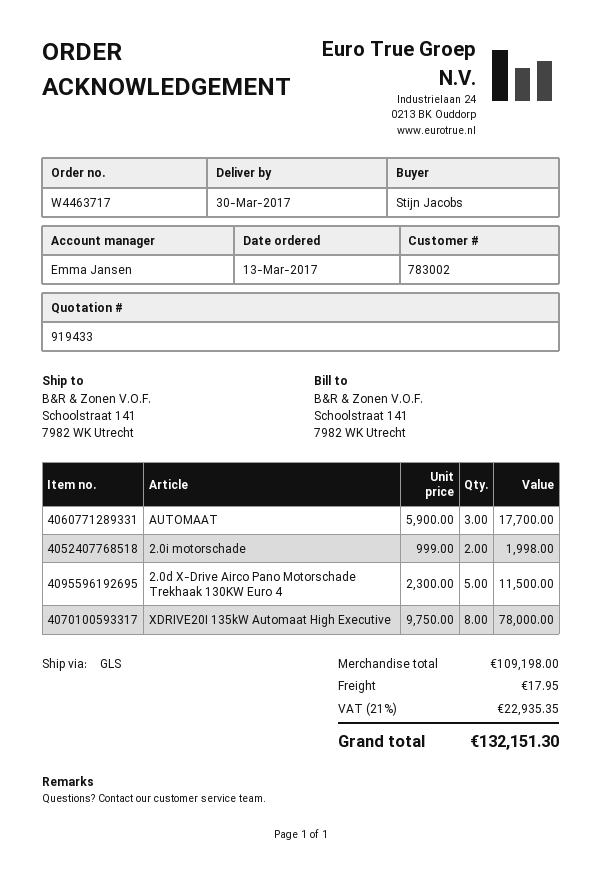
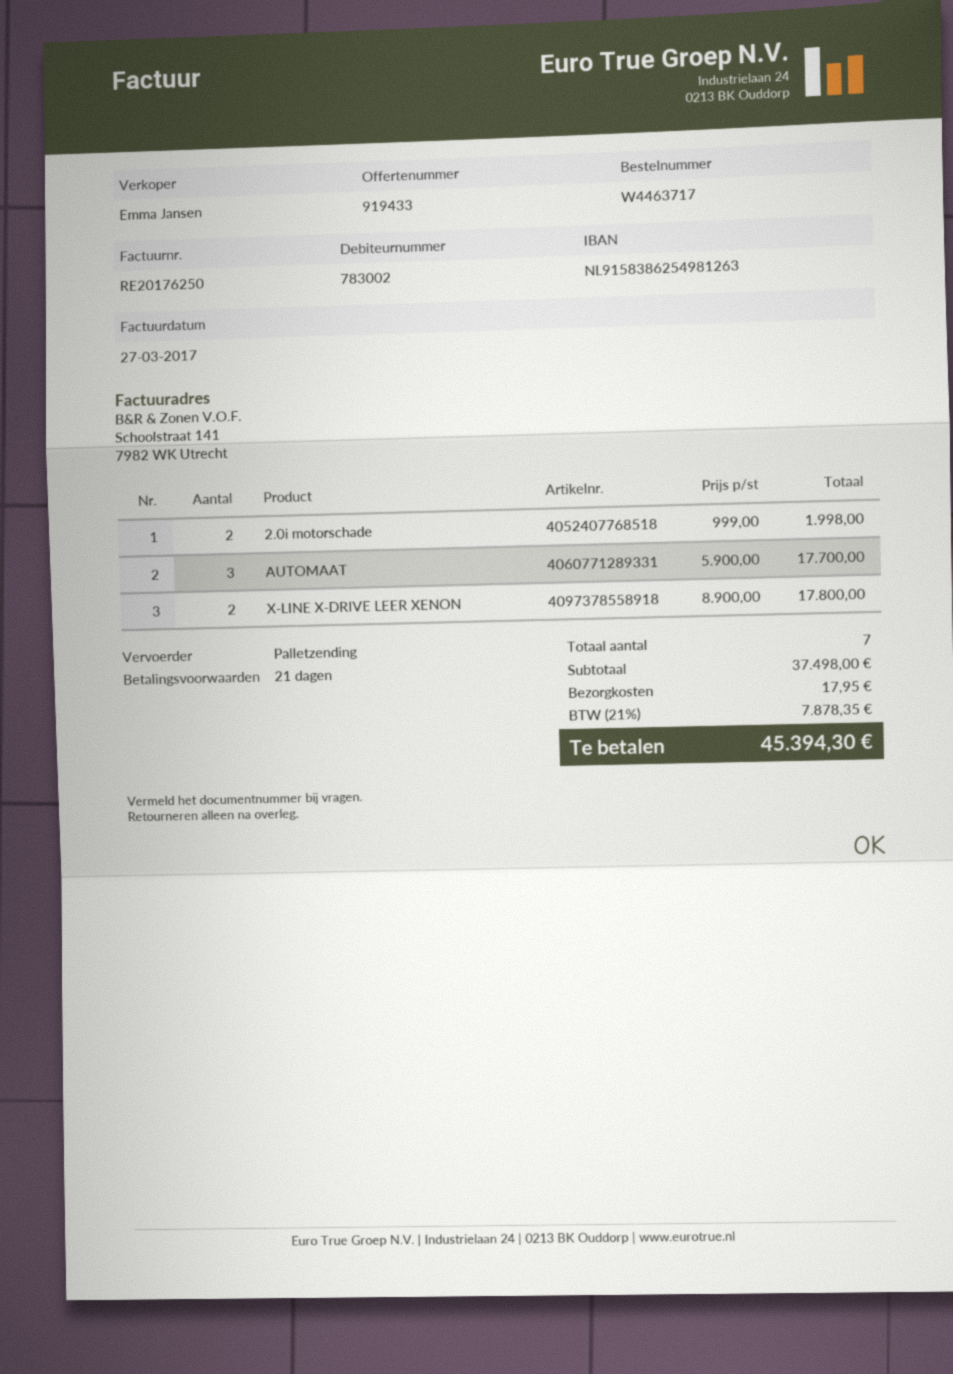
shipping method: GLS -> pallet freight
2.0d X-Drive Airco Pano Motorschade Trekhaak 130KW Euro 4: 5 x 2300.00 = 11500.00 -> none
XDRIVE20I 135kW Automaat High Executive: 8 x 9750.00 = 78000.00 -> none
X-LINE X-DRIVE LEER XENON: none -> 2 x 8900.00 = 17800.00
subtotal: 109198.00 -> 37498.00
tax: 21% = 22935.35 -> 21% = 7878.35
total: 132151.30 -> 45394.30

